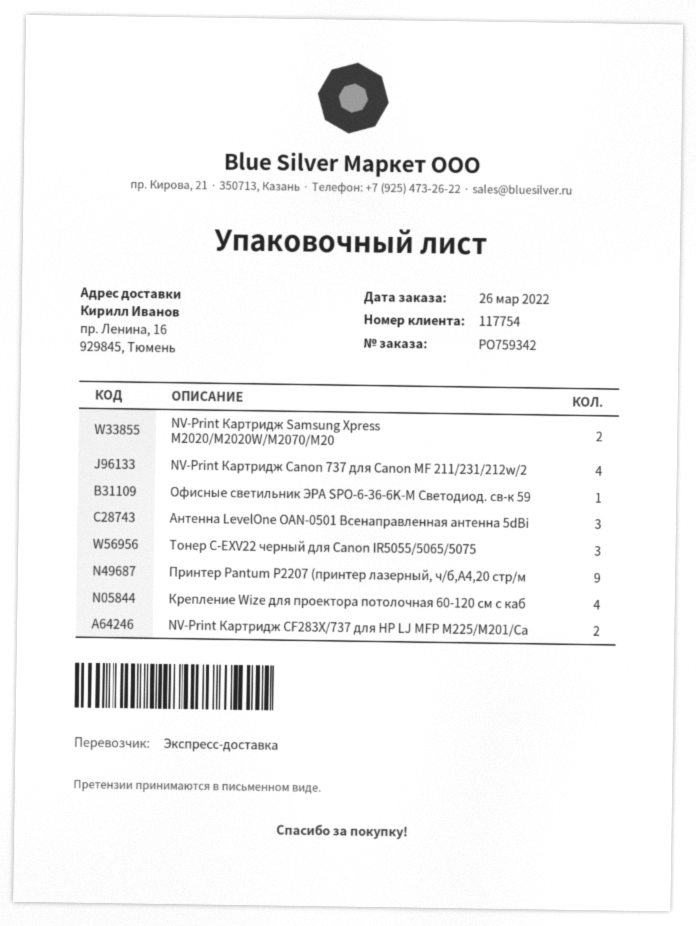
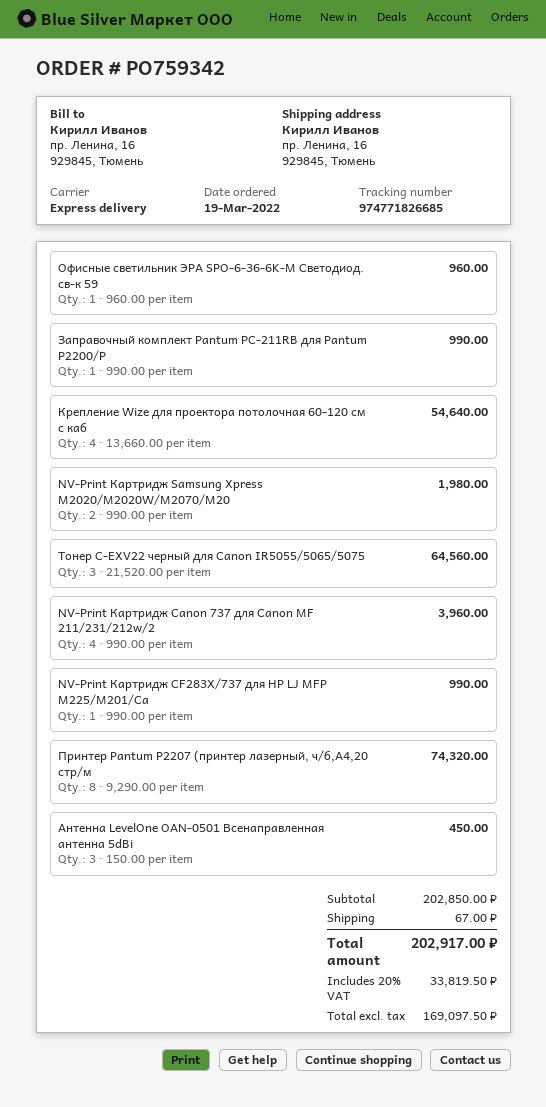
order date: 2022-03-26 -> 2022-03-19
Принтер Pantum P2207 (принтер лазерный, ч/б,А4,20 стр/м: 9 -> 8
NV-Print Картридж CF283X/737 для HP LJ MFP M225/M201/Ca: 2 -> 1
Заправочный комплект Pantum PC-211RB для Pantum P2200/P: none -> 1

